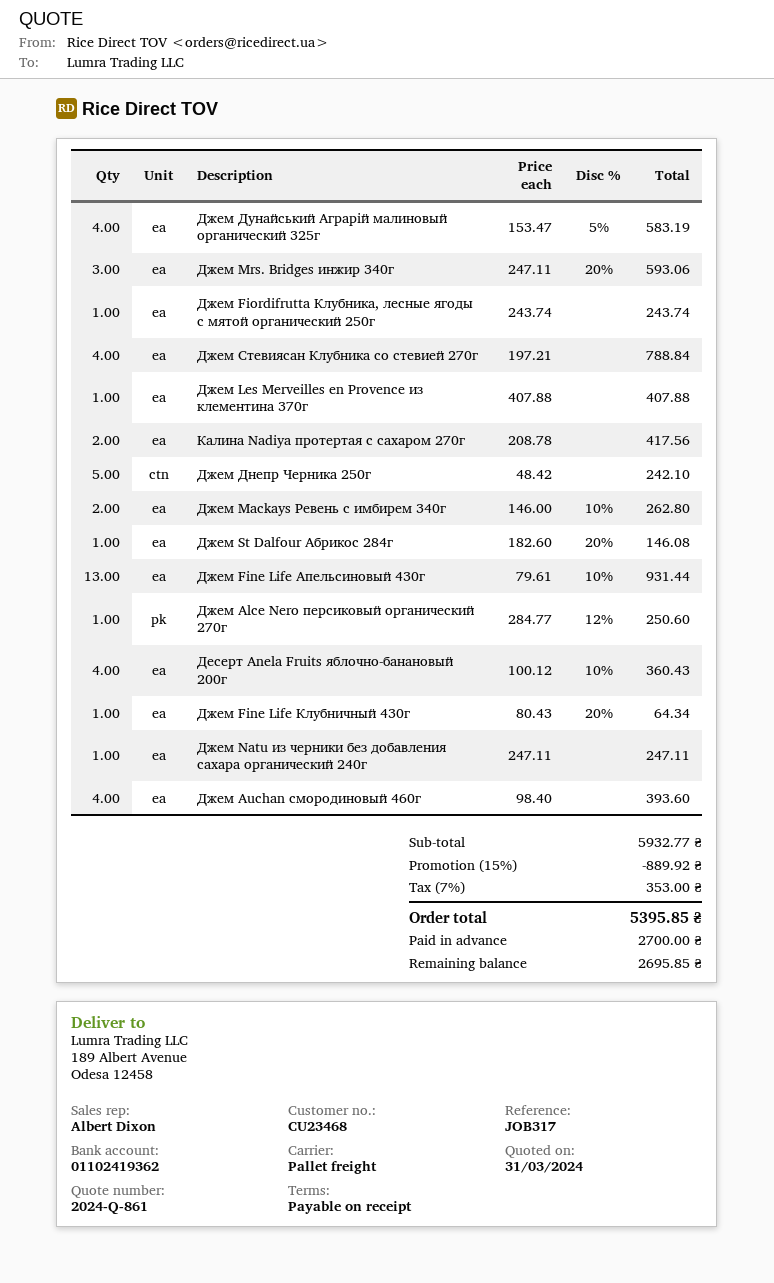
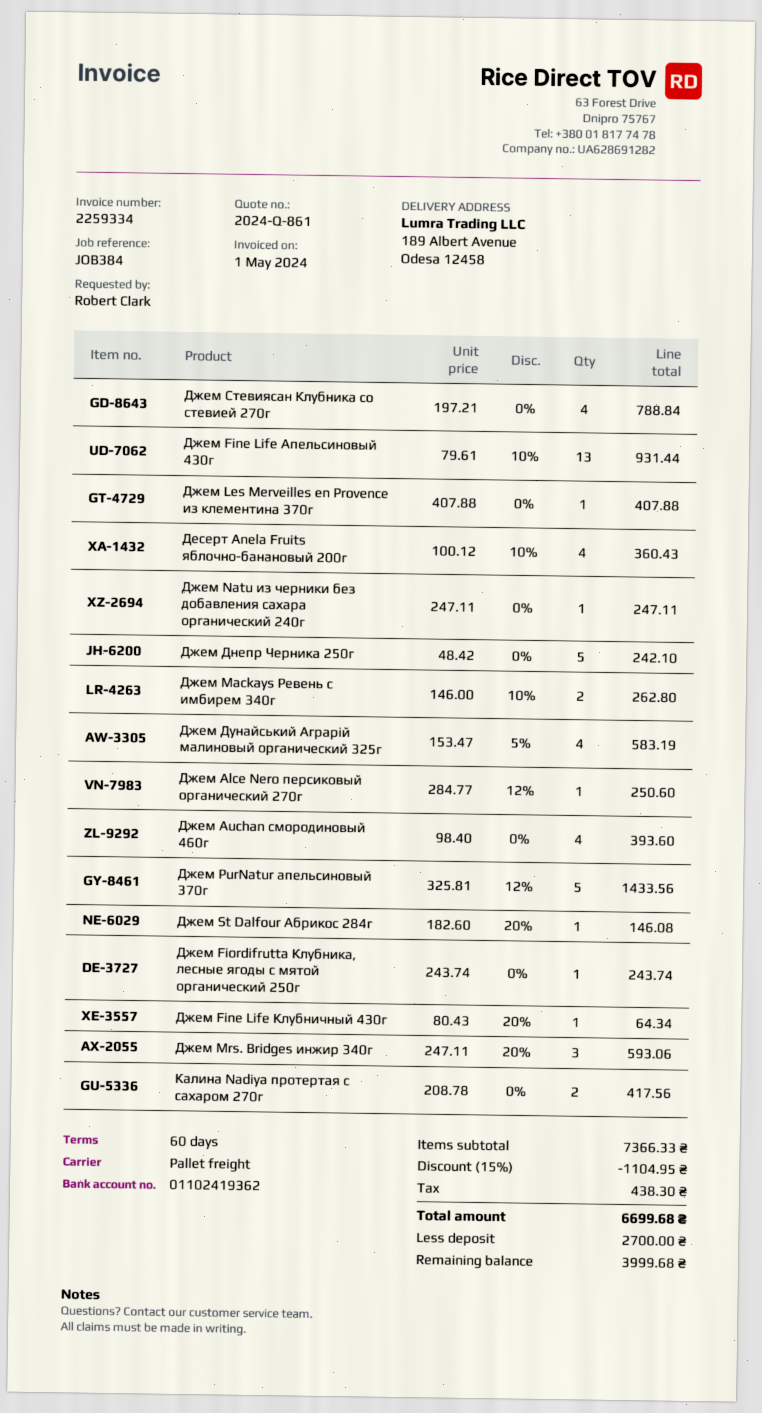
payment terms: on receipt -> 60 days
reference: JOB317 -> JOB384
Джем PurNatur апельсиновый 370г: none -> 5 x 325.81 - 12% = 1433.56
subtotal: 5932.77 -> 7366.33
discount: 15% = 889.92 -> 15% = 1104.95
tax: 353.00 -> 438.30
total: 5395.85 -> 6699.68
balance: 2695.85 -> 3999.68

